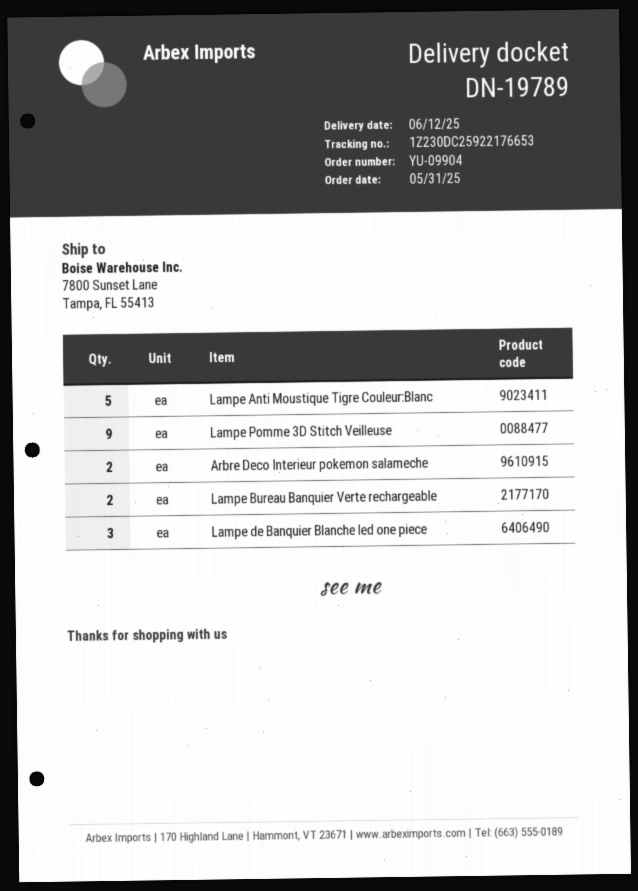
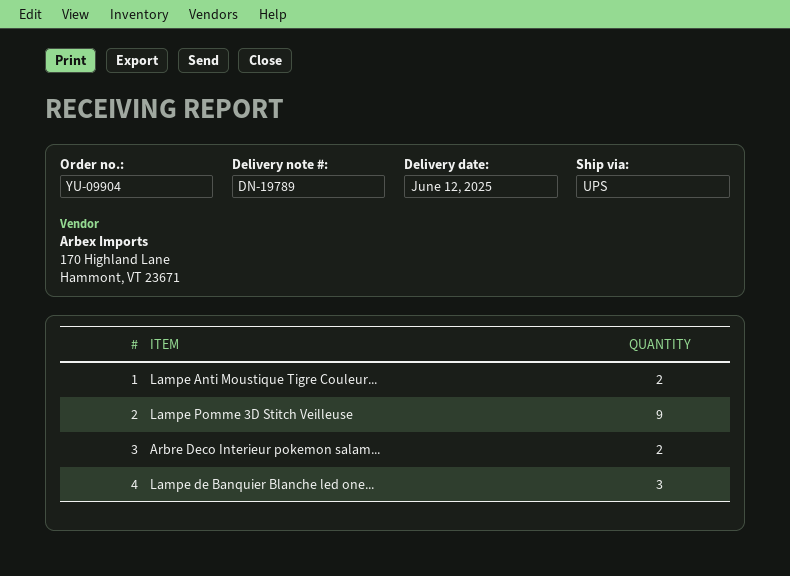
Lampe Anti Moustique Tigre Couleur:Blanc: 5 -> 2
Lampe Bureau Banquier Verte rechargeable: 2 -> none

